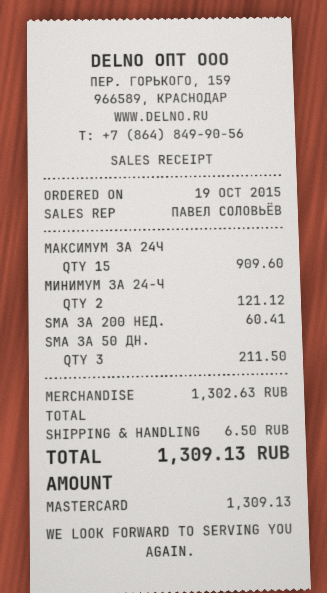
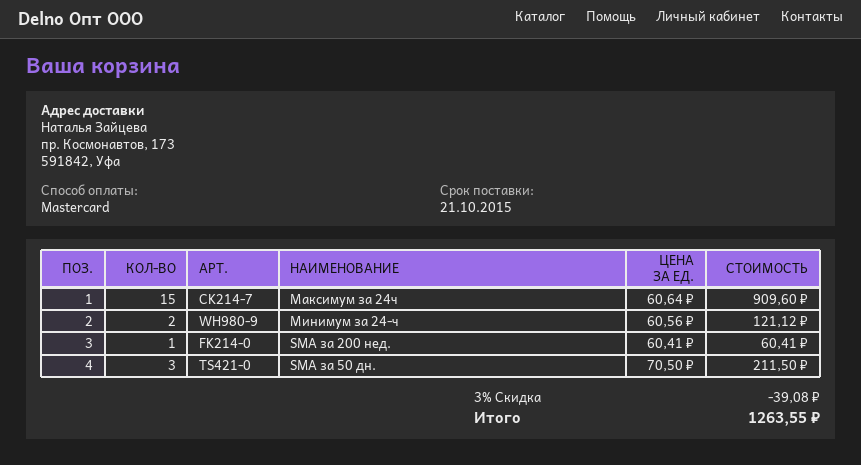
discount: none -> 3% = 39.08
shipping: 6.50 -> none
total: 1309.13 -> 1263.55

